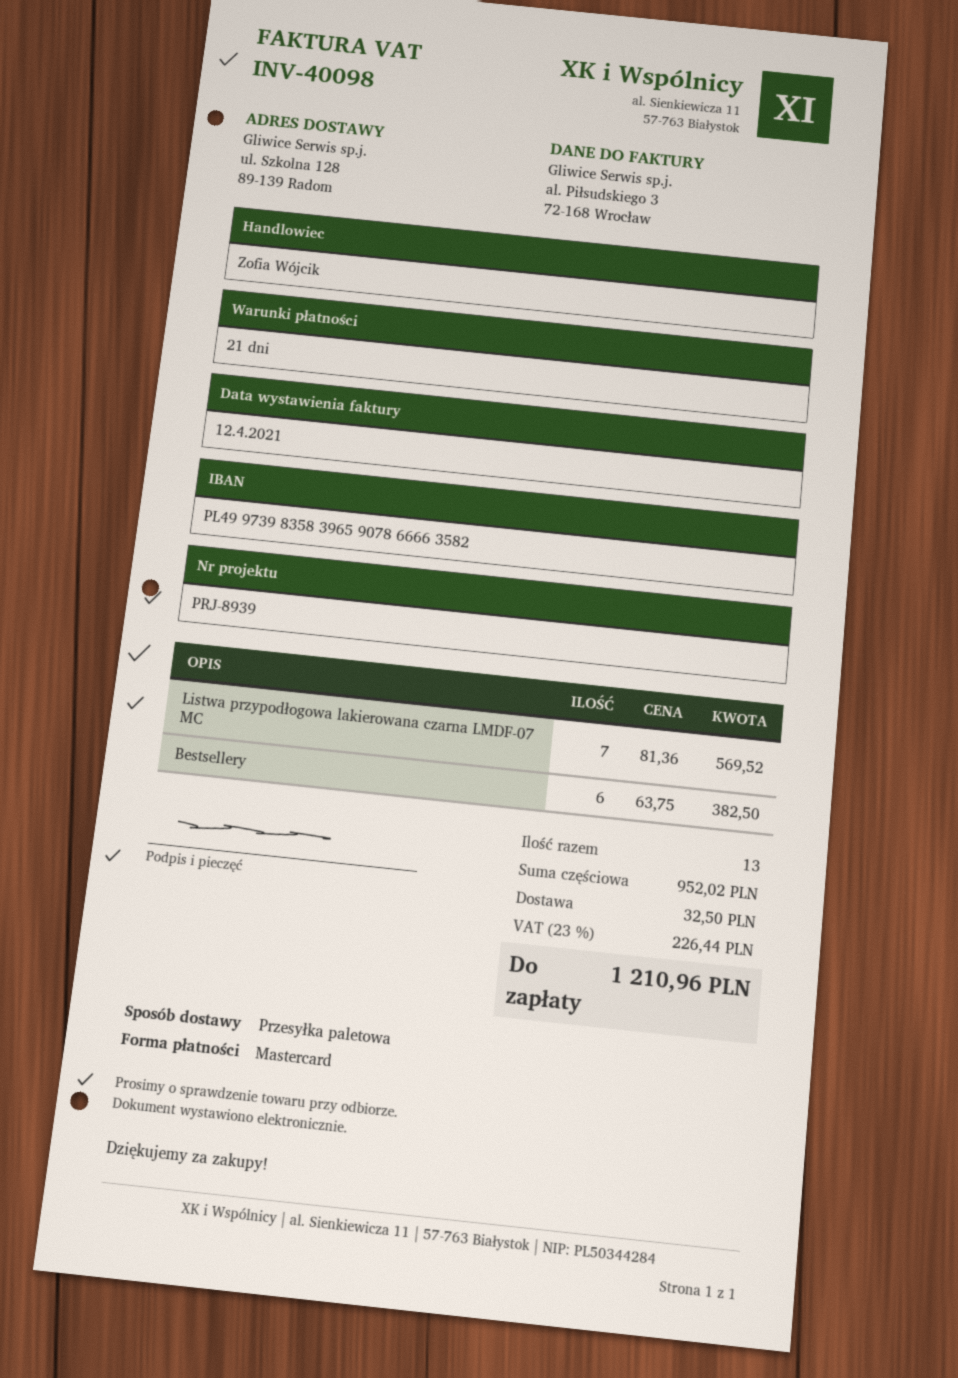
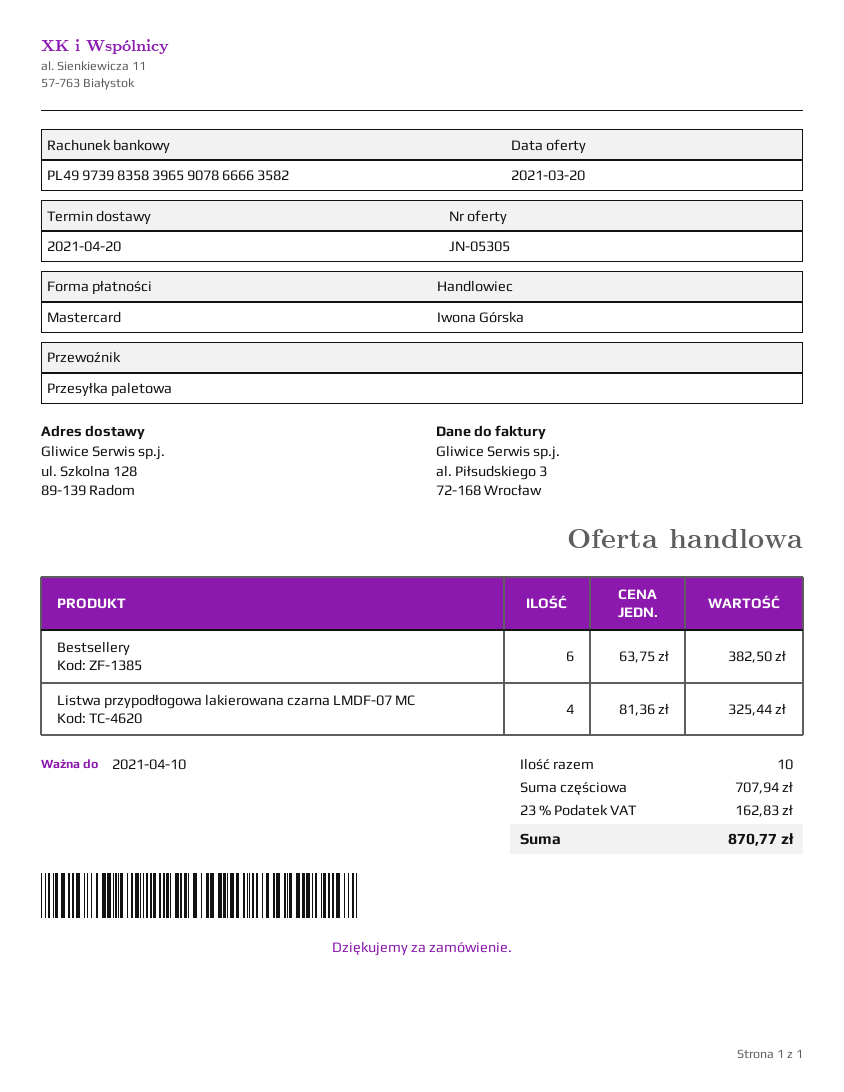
sales rep: Zofia Wójcik -> Iwona Górska
Listwa przypodłogowa lakierowana czarna LMDF-07 MC: 7 x 81.36 = 569.52 -> 4 x 81.36 = 325.44
total quantity: 13 -> 10
subtotal: 952.02 -> 707.94
shipping: 32.50 -> none
tax: 23% = 226.44 -> 23% = 162.83
total: 1210.96 -> 870.77

